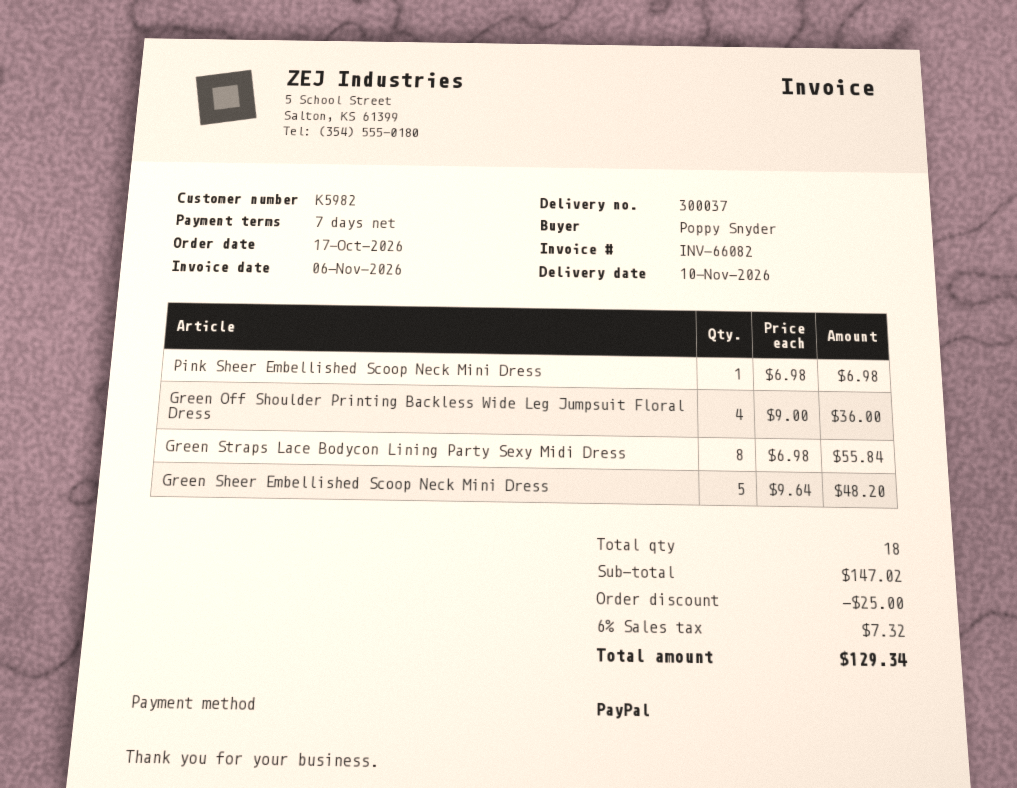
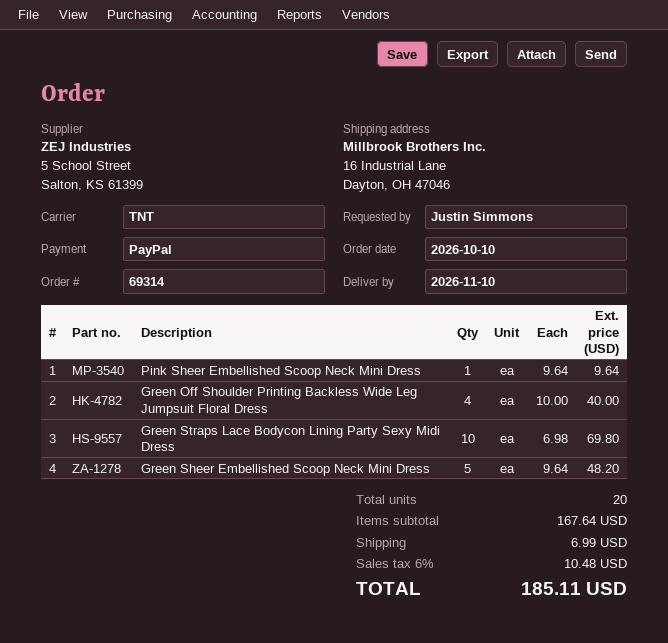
order date: 2026-10-17 -> 2026-10-10
ordered by: Poppy Snyder -> Justin Simmons
Pink Sheer Embellished Scoop Neck Mini Dress: 1 x 6.98 = 6.98 -> 1 x 9.64 = 9.64
Green Off Shoulder Printing Backless Wide Leg Jumpsuit Floral Dress: 4 x 9.00 = 36.00 -> 4 x 10.00 = 40.00
Green Straps Lace Bodycon Lining Party Sexy Midi Dress: 8 x 6.98 = 55.84 -> 10 x 6.98 = 69.80
total quantity: 18 -> 20
subtotal: 147.02 -> 167.64
discount: 25.00 -> none
shipping: none -> 6.99
tax: 6% = 7.32 -> 6% = 10.48
total: 129.34 -> 185.11

